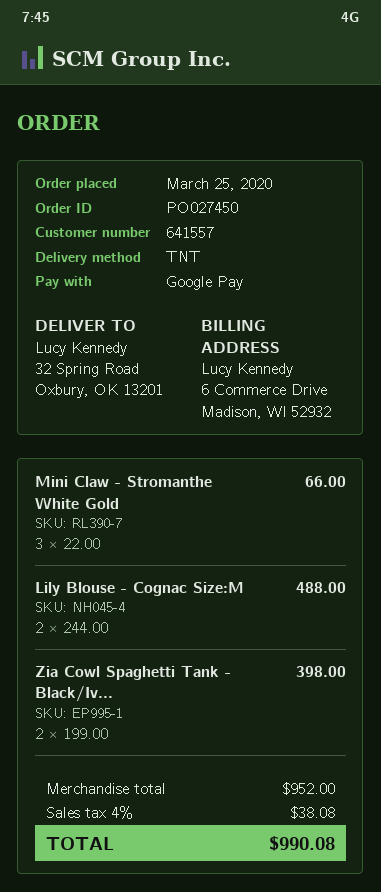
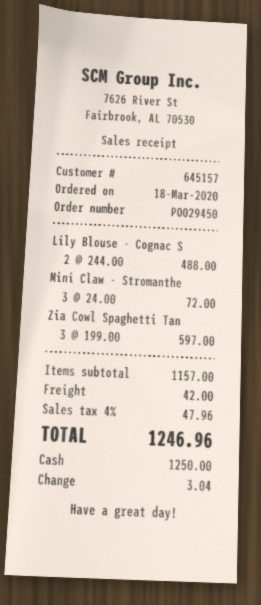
order number: PO027450 -> PO029450
order date: 2020-03-25 -> 2020-03-18
customer number: 641557 -> 645157
payment method: Google Pay -> cash
Mini Claw - Stromanthe White Gold: 3 x 22.00 = 66.00 -> 3 x 24.00 = 72.00
Zia Cowl Spaghetti Tank - Black/Iv...: 2 x 199.00 = 398.00 -> 3 x 199.00 = 597.00
subtotal: 952.00 -> 1157.00
shipping: none -> 42.00
tax: 4% = 38.08 -> 4% = 47.96
total: 990.08 -> 1246.96

